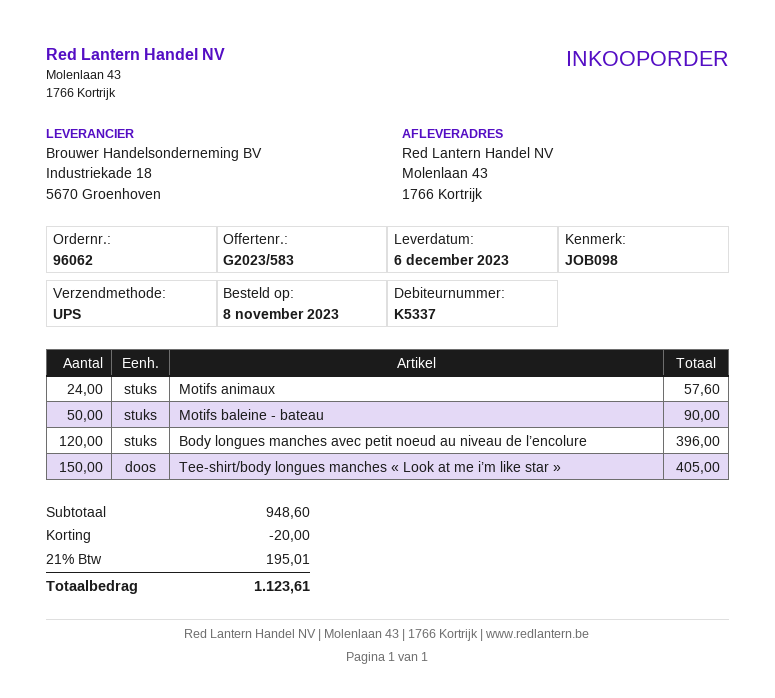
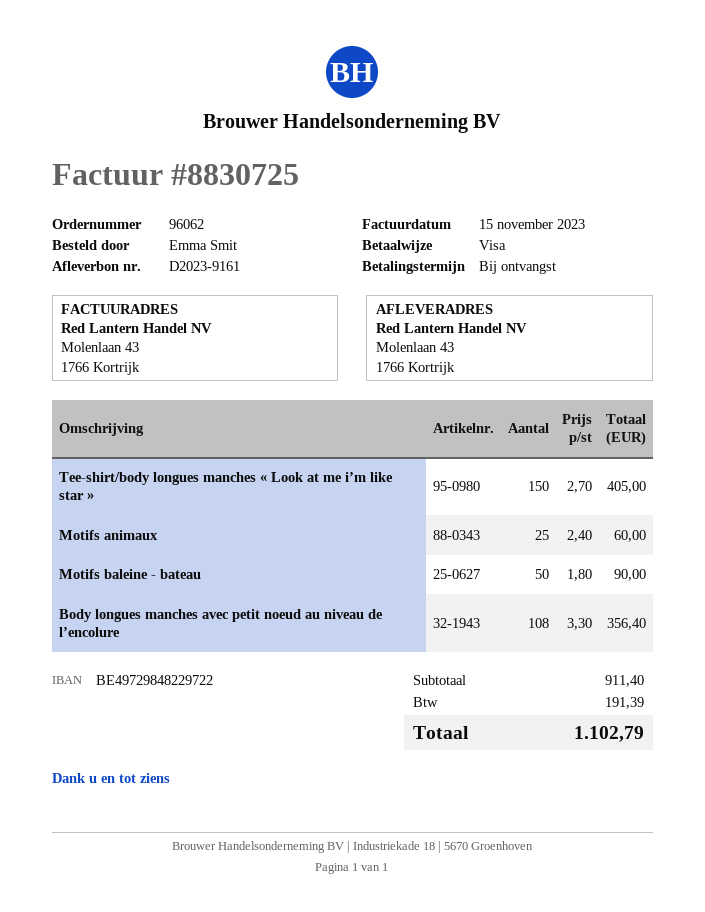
Motifs animaux: 24 for 57.60 -> 25 for 60.00
Body longues manches avec petit noeud au niveau de l’encolure: 120 for 396.00 -> 108 for 356.40
subtotal: 948.60 -> 911.40
discount: 20.00 -> none
tax: 195.01 -> 191.39
total: 1123.61 -> 1102.79

